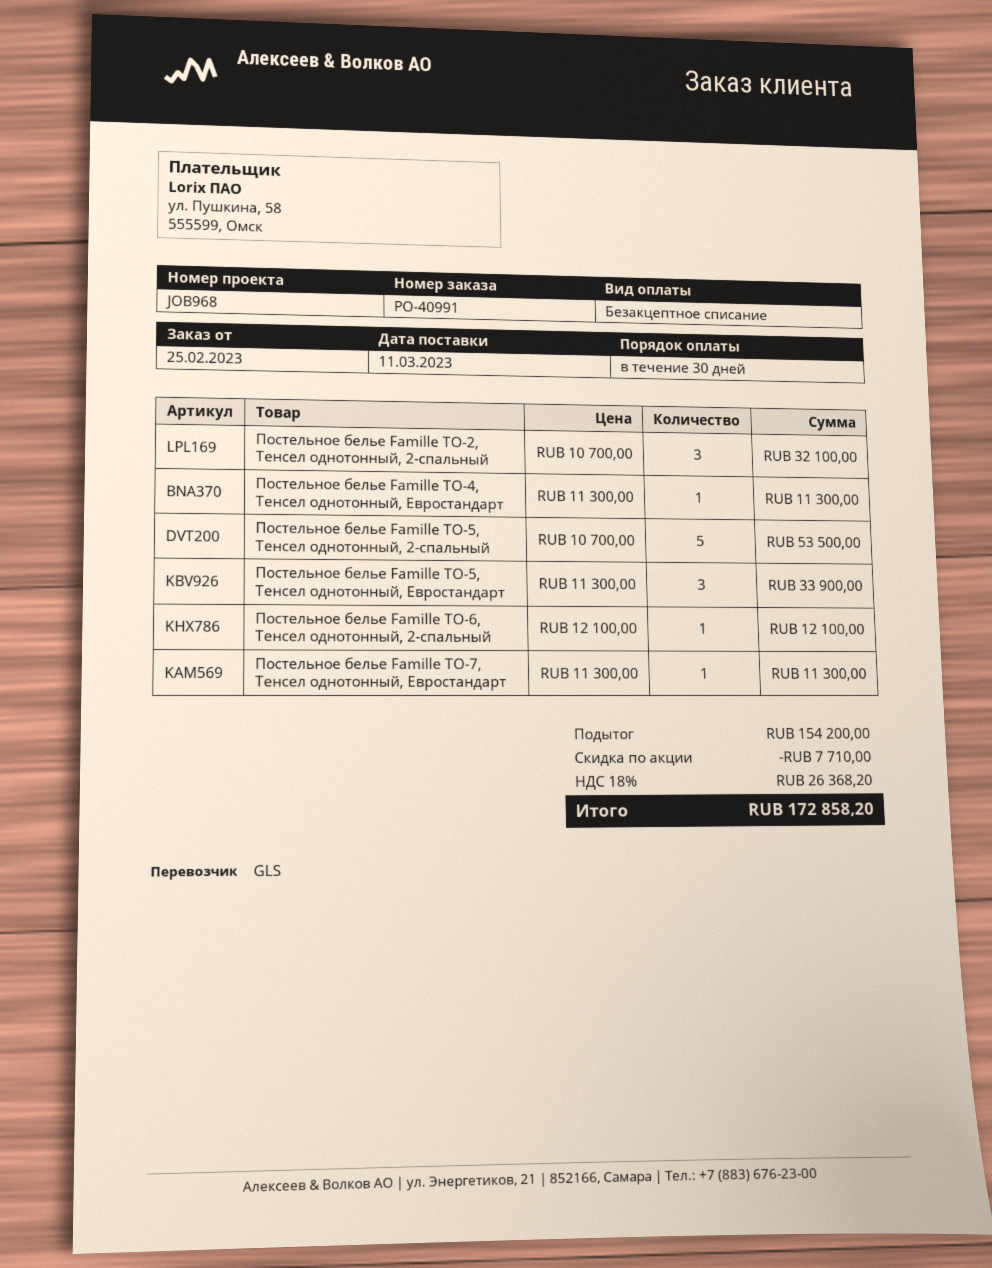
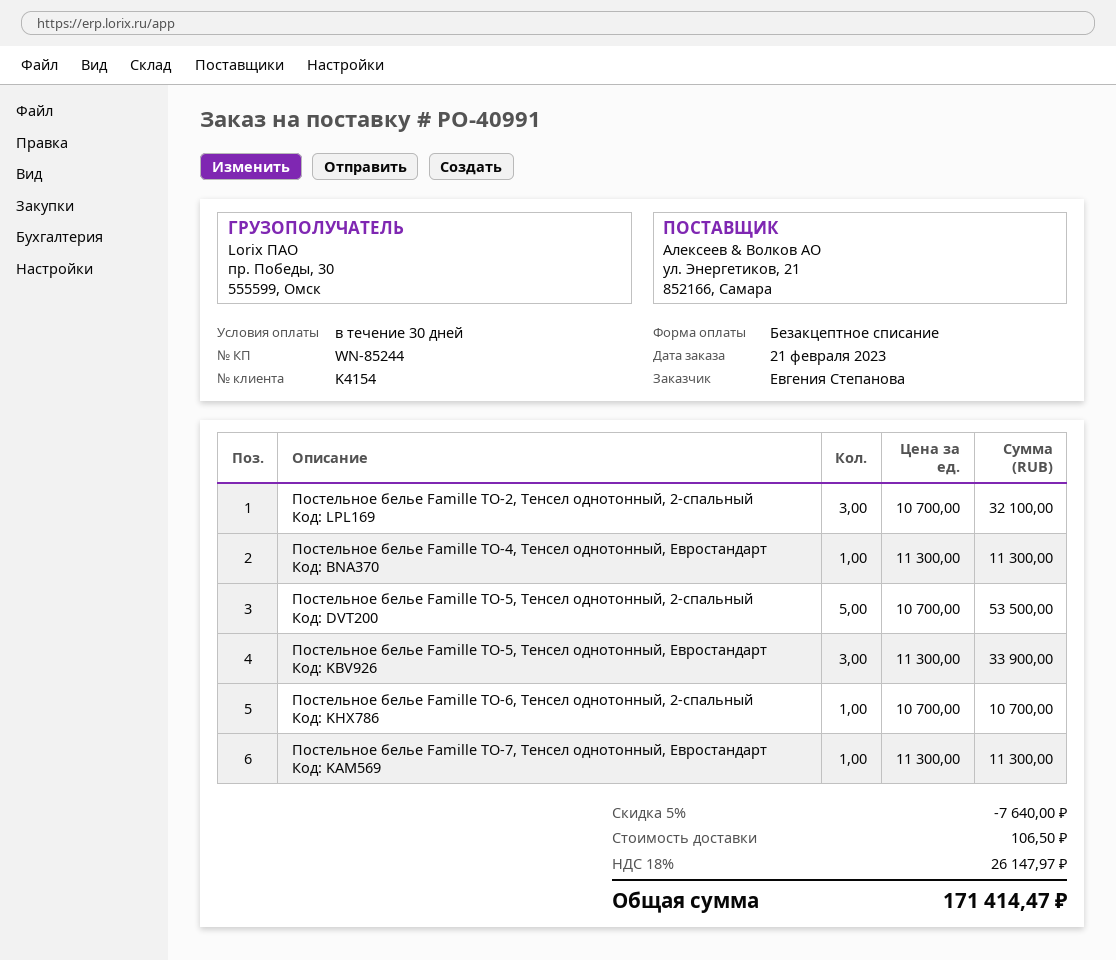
order date: 2023-02-25 -> 2023-02-21
Постельное белье Famille TO-6, Тенсел однотонный, 2-спальный: 1 x 12100.00 = 12100.00 -> 1 x 10700.00 = 10700.00
discount: 7710.00 -> 7640.00
shipping: none -> 106.50
tax: 18% = 26368.20 -> 18% = 26147.97
total: 172858.20 -> 171414.47

